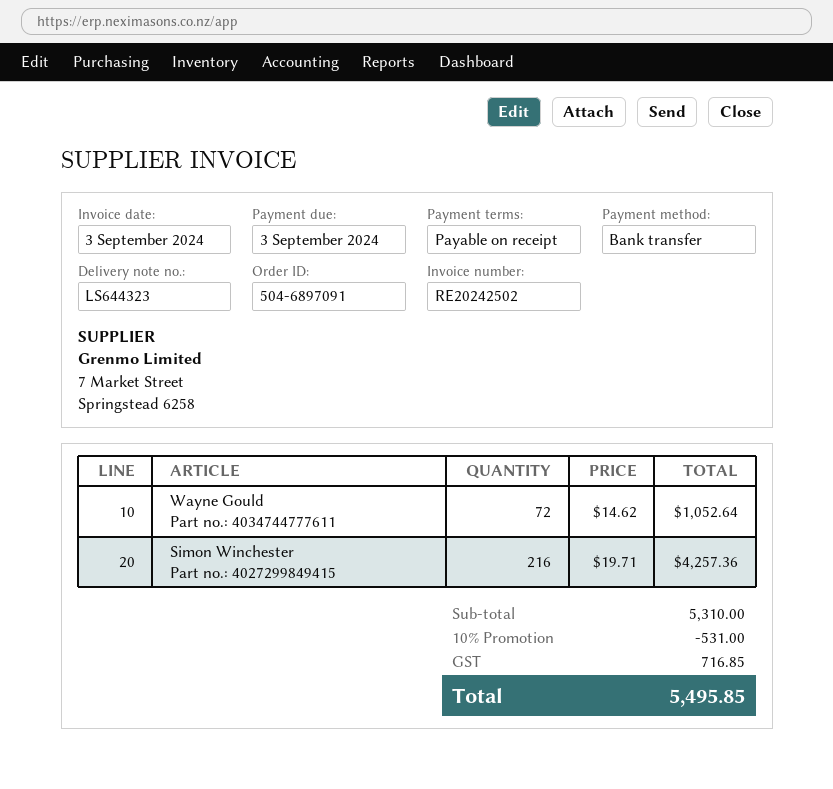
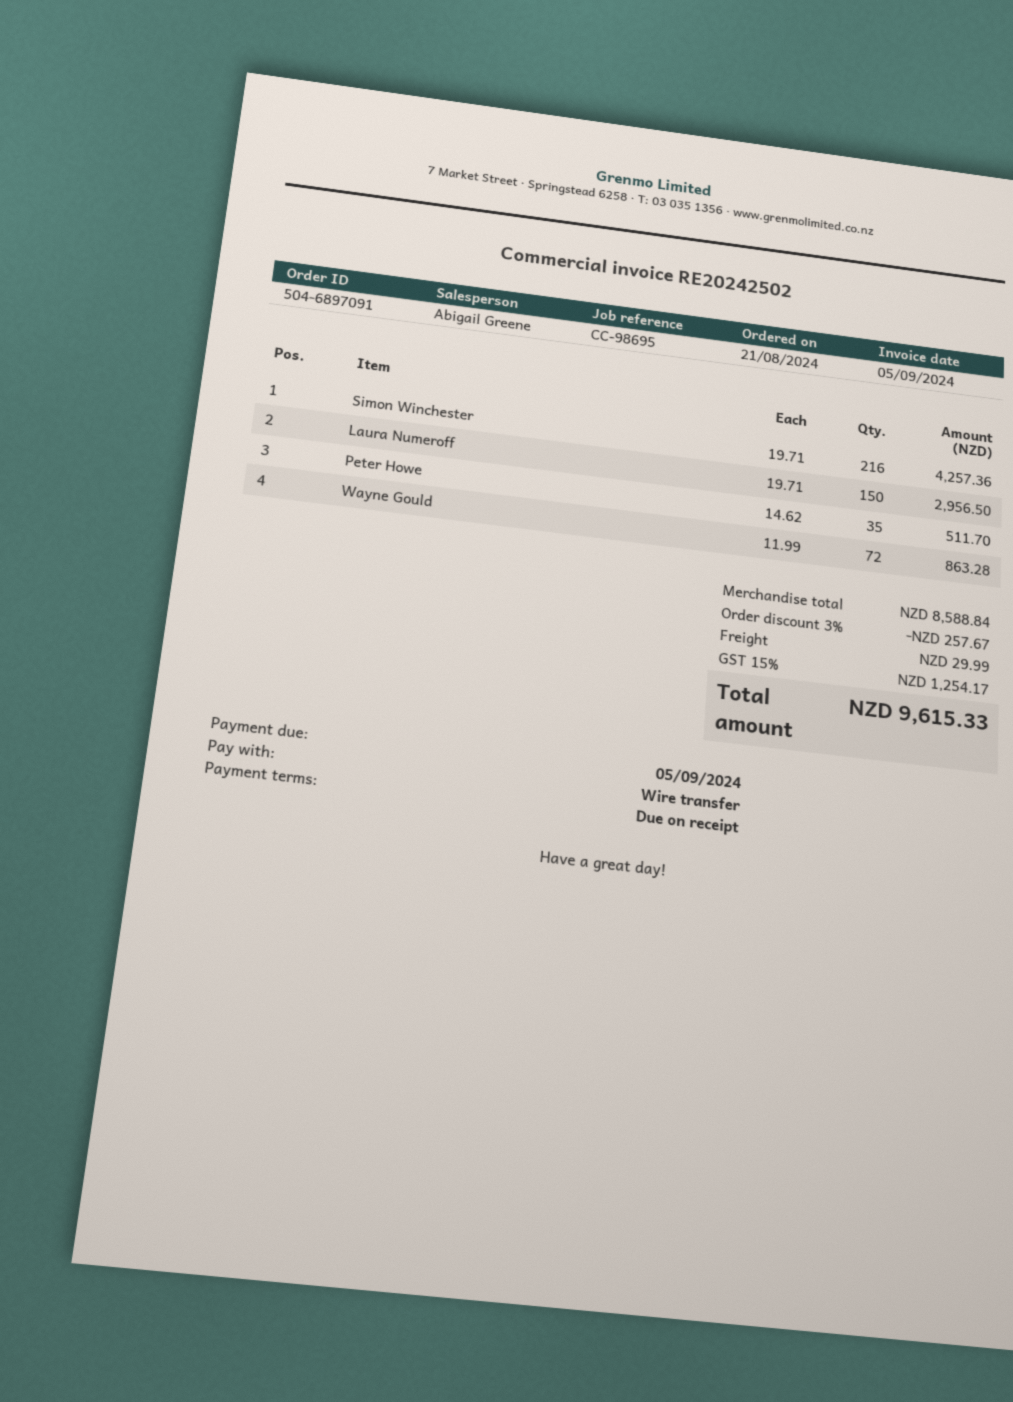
invoice date: 2024-09-03 -> 2024-09-05
due date: 2024-09-03 -> 2024-09-05
Wayne Gould: 72 x 14.62 = 1052.64 -> 72 x 11.99 = 863.28
Laura Numeroff: none -> 150 x 19.71 = 2956.50
Peter Howe: none -> 35 x 14.62 = 511.70
subtotal: 5310.00 -> 8588.84
discount: 10% = 531.00 -> 3% = 257.67
shipping: none -> 29.99
tax: 716.85 -> 1254.17
total: 5495.85 -> 9615.33

